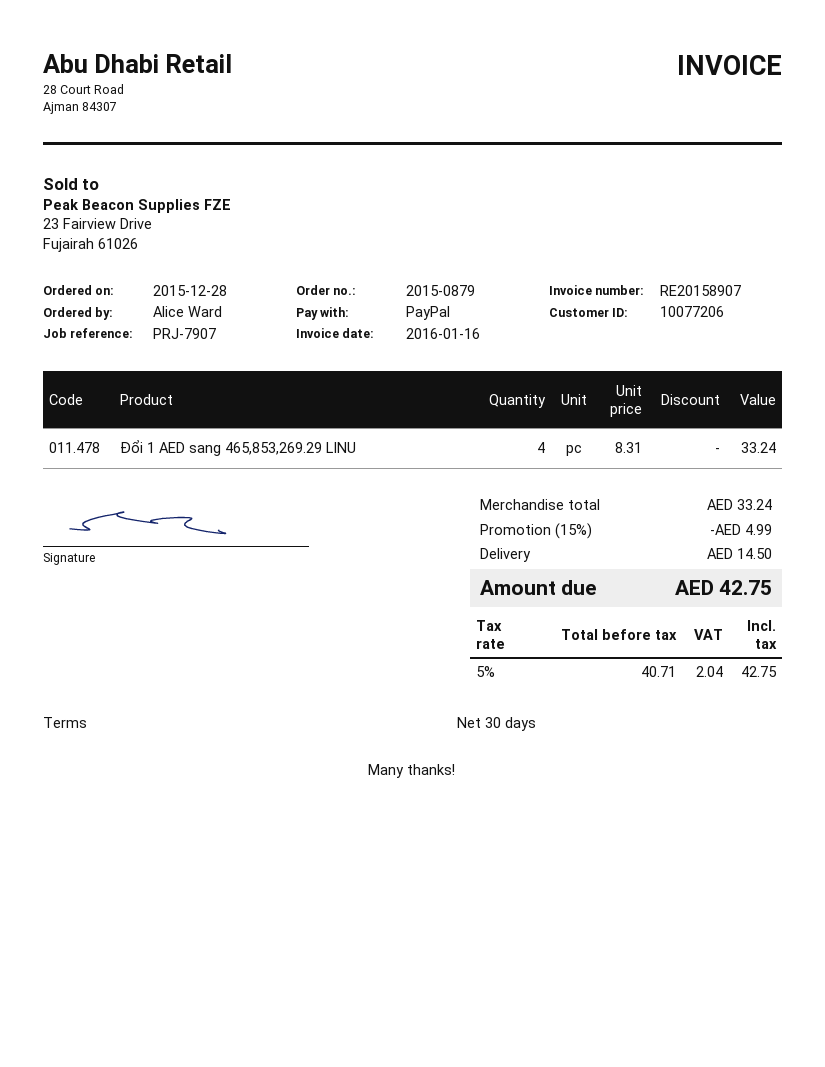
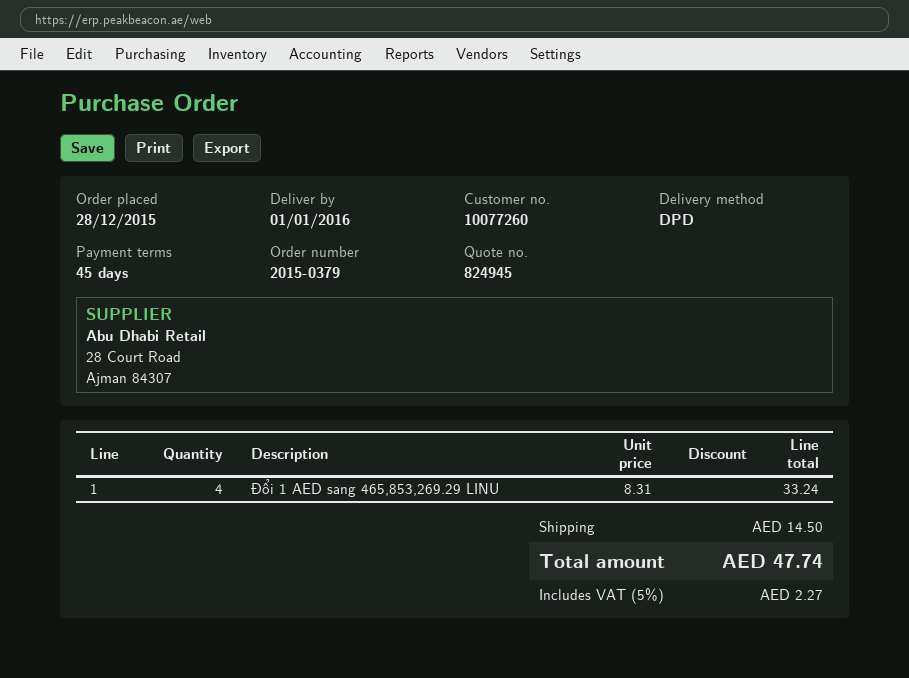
order number: 2015-0879 -> 2015-0379
payment terms: 30 days -> 45 days
customer number: 10077206 -> 10077260
discount: 15% = 4.99 -> none
tax: 5% = 2.04 -> 5% = 2.27
total: 42.75 -> 47.74

